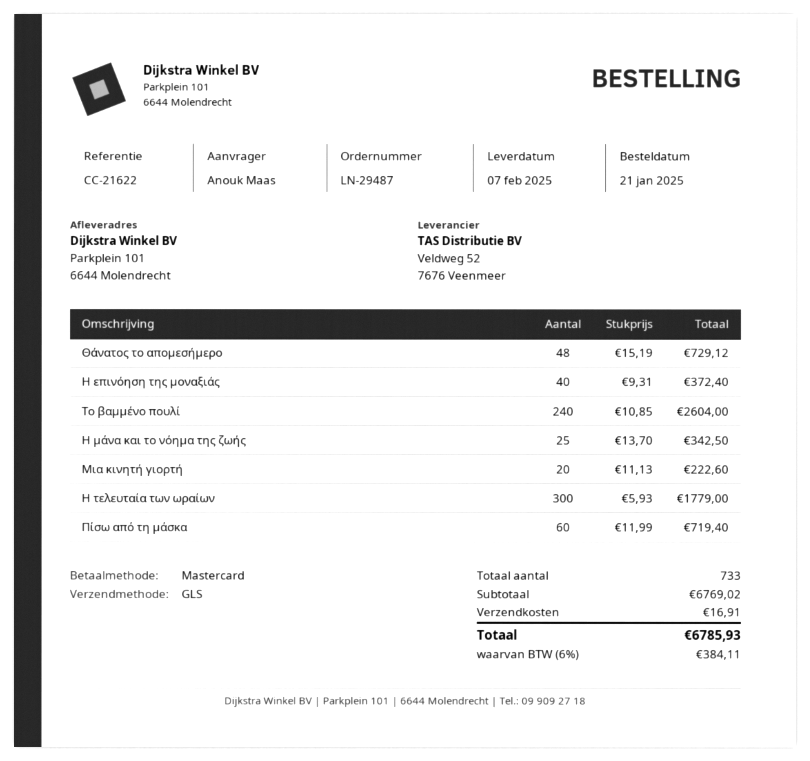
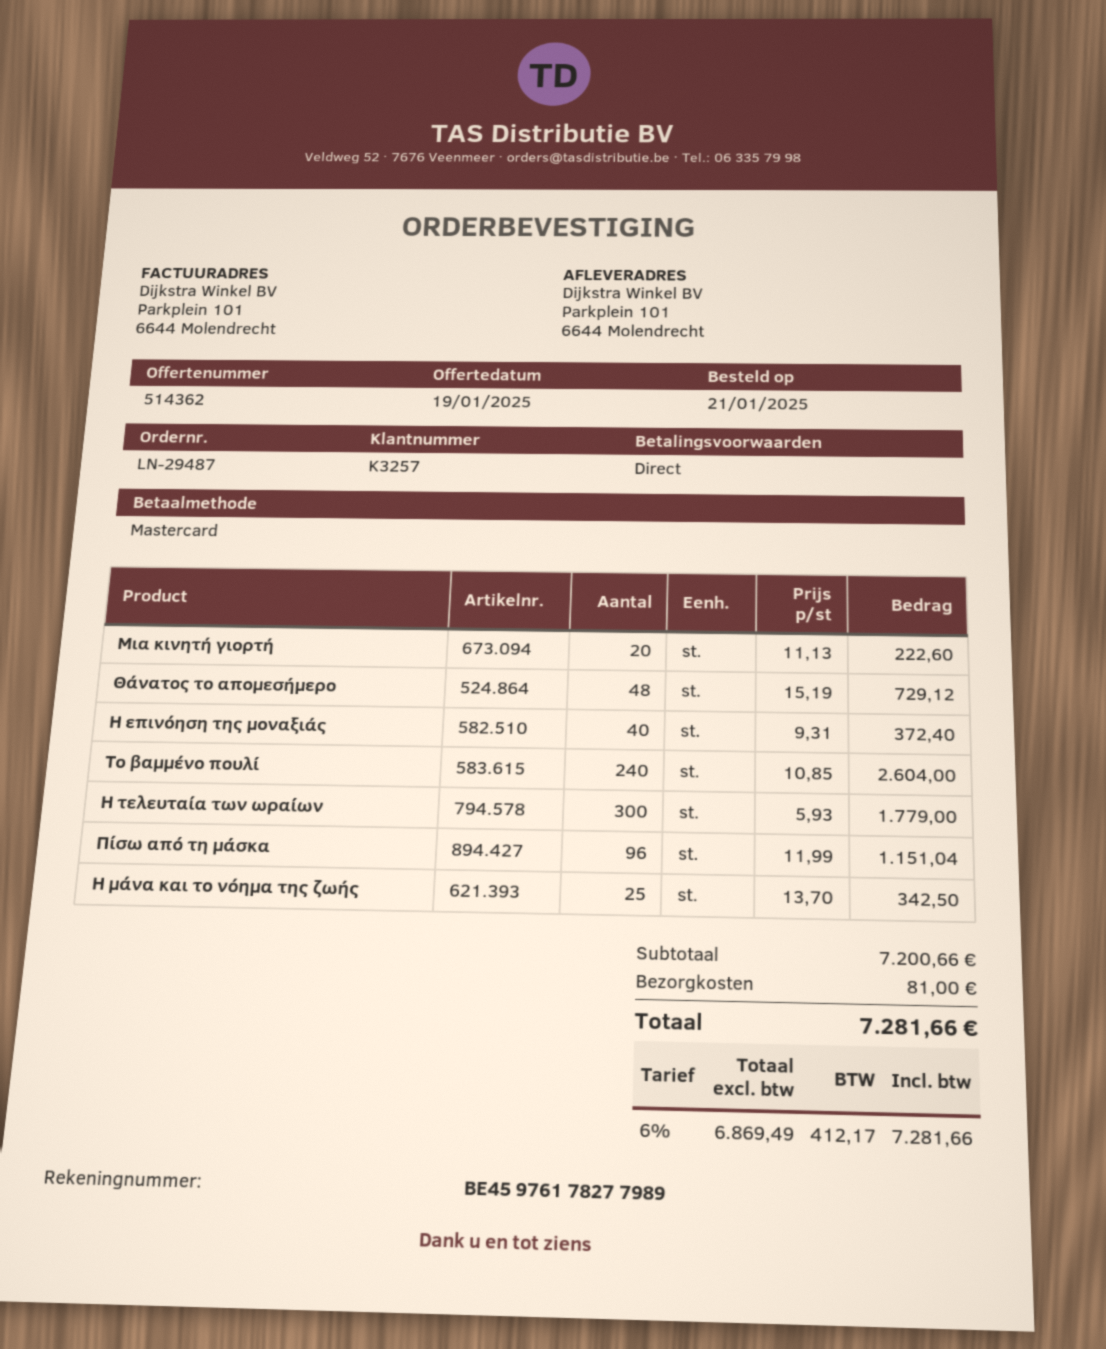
Πίσω από τη μάσκα: 60 x 11.99 = 719.40 -> 96 x 11.99 = 1151.04
subtotal: 6769.02 -> 7200.66
shipping: 16.91 -> 81.00
tax: 6% = 384.11 -> 6% = 412.17
total: 6785.93 -> 7281.66

